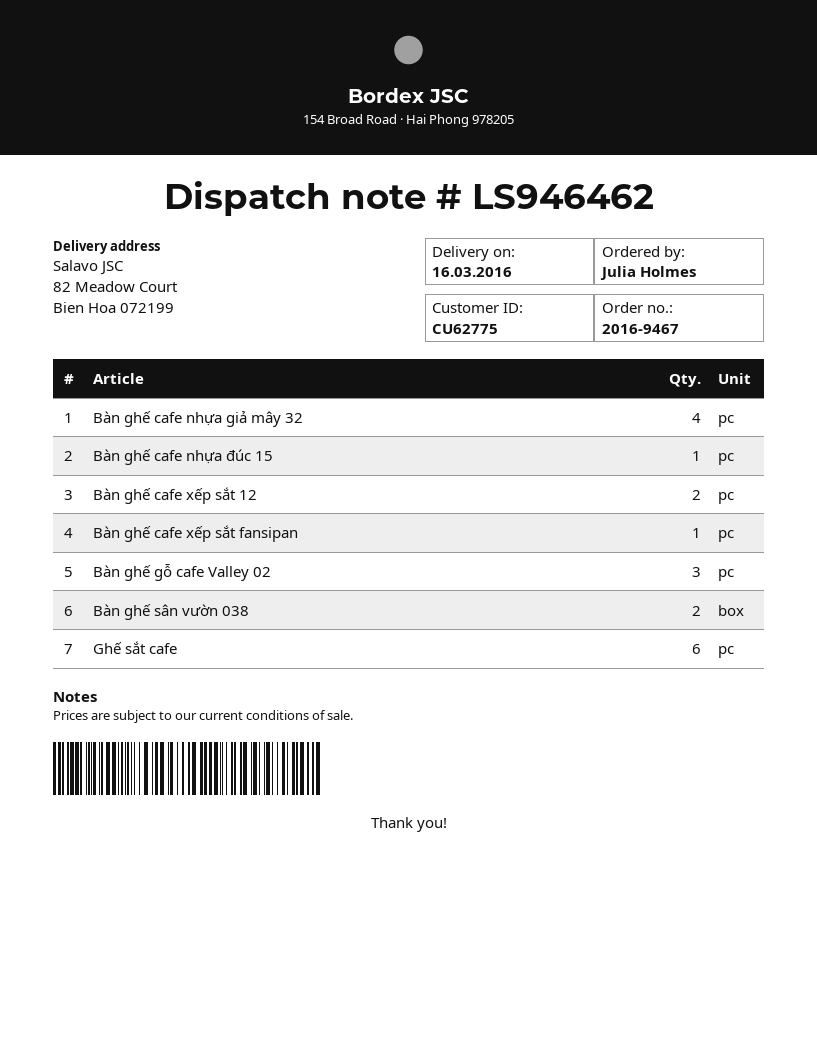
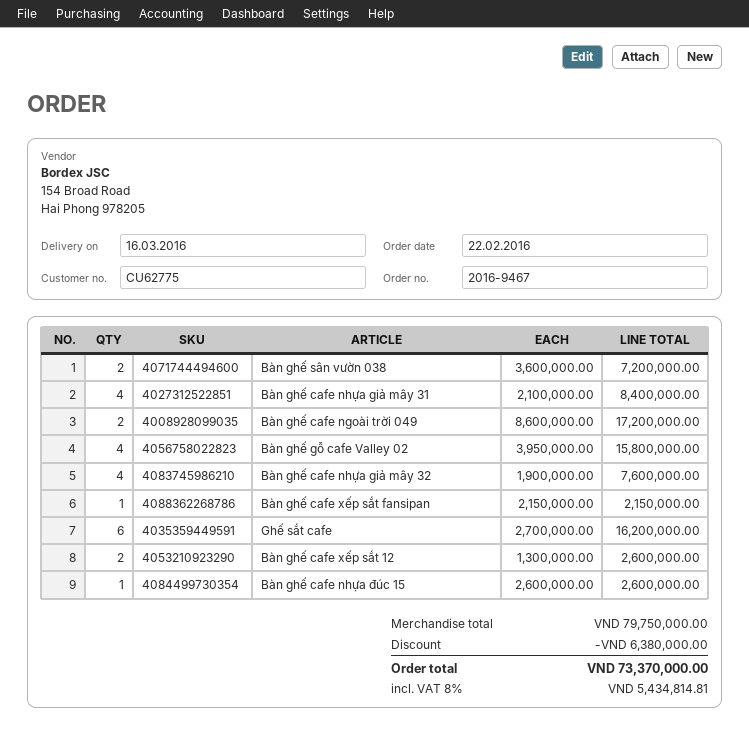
Bàn ghế gỗ cafe Valley 02: 3 -> 4
Bàn ghế cafe nhựa giả mây 31: none -> 4
Bàn ghế cafe ngoài trời 049: none -> 2

